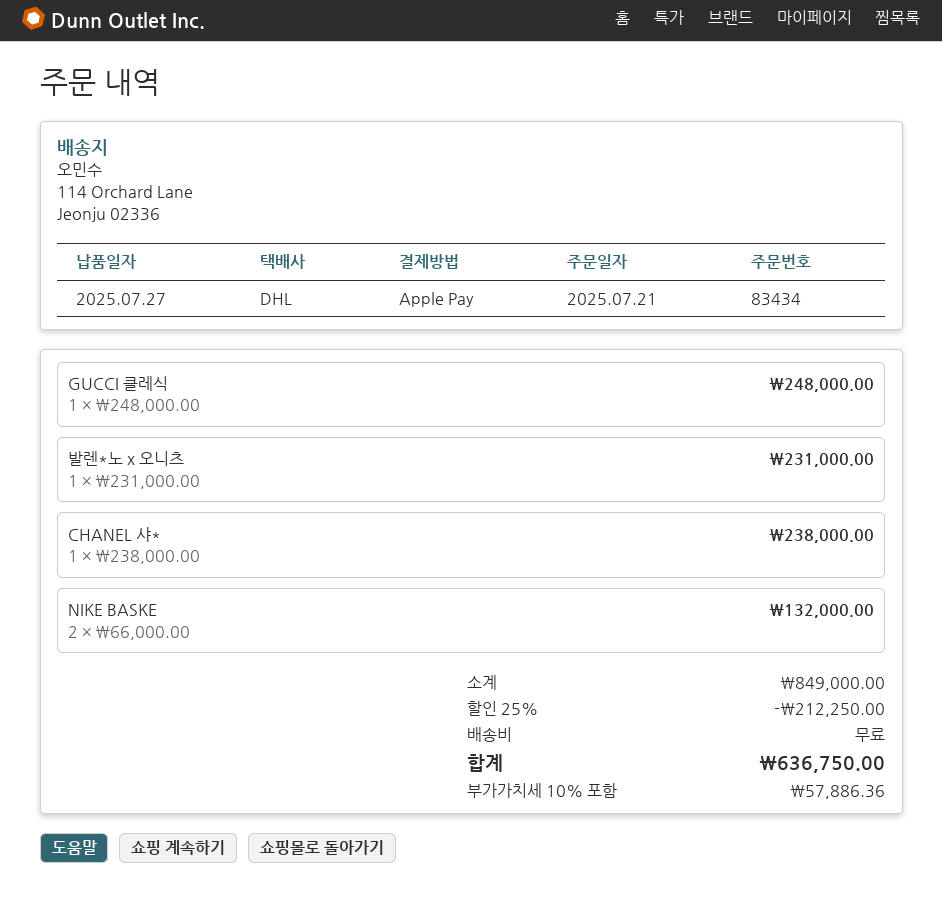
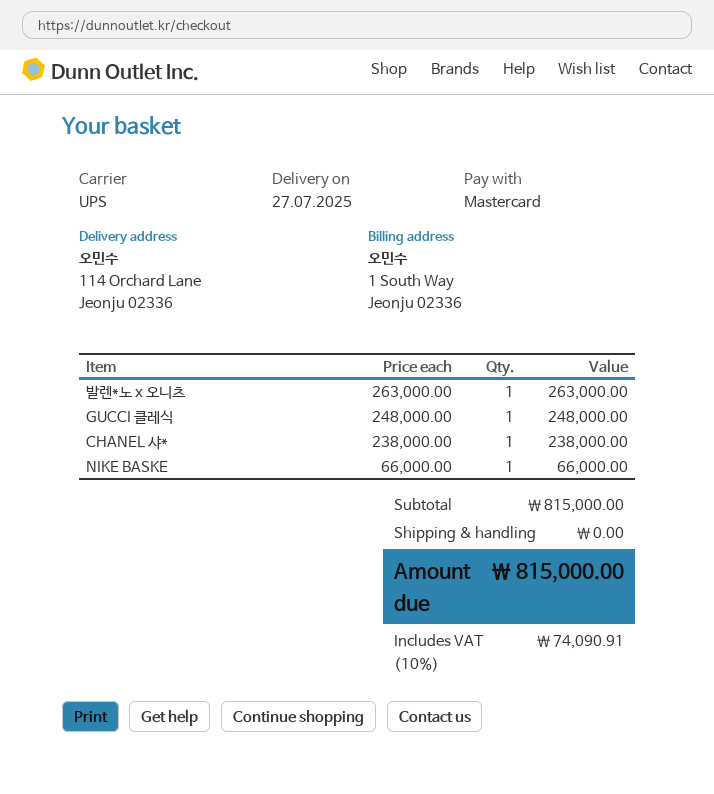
payment method: Apple Pay -> Mastercard
shipping method: DHL -> UPS
발렌*노 x 오니츠: 1 x 231000.00 = 231000.00 -> 1 x 263000.00 = 263000.00
NIKE BASKE: 2 x 66000.00 = 132000.00 -> 1 x 66000.00 = 66000.00
subtotal: 849000.00 -> 815000.00
discount: 25% = 212250.00 -> none
tax: 10% = 57886.36 -> 10% = 74090.91
total: 636750.00 -> 815000.00

